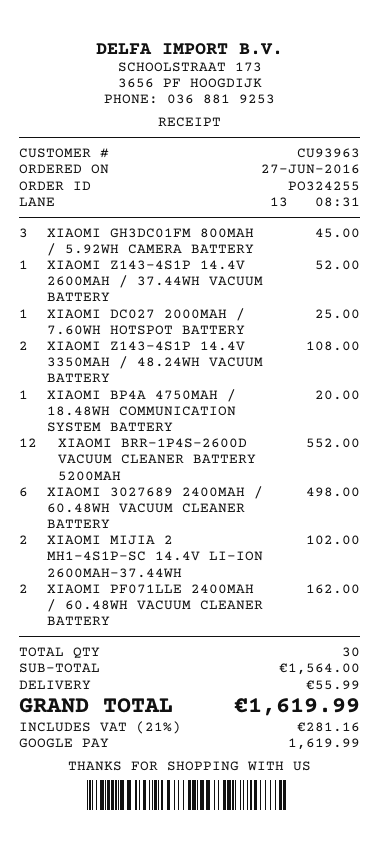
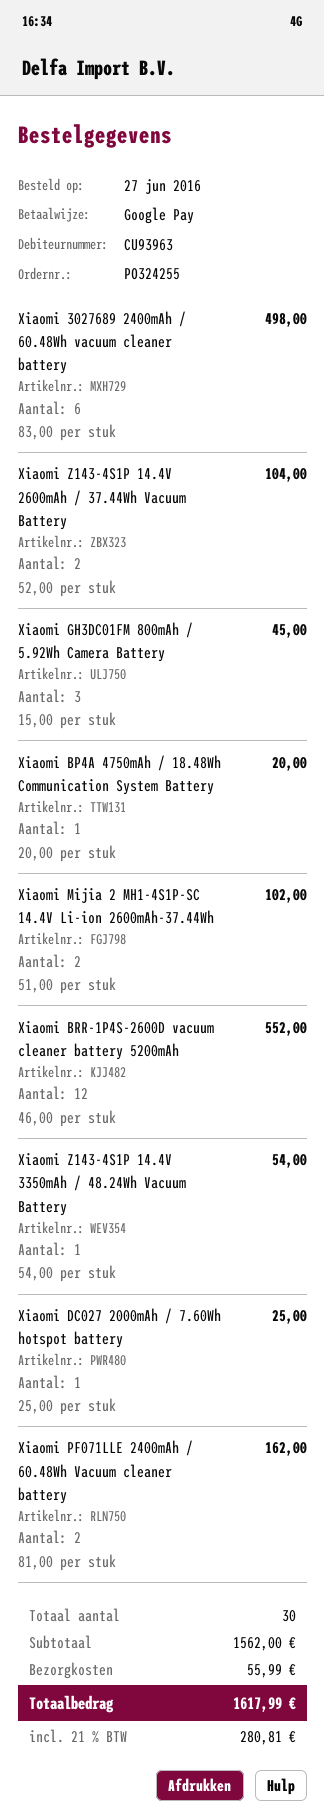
XIAOMI Z143-4S1P 14.4V 2600MAH / 37.44WH VACUUM BATTERY: 1 for 52.00 -> 2 for 104.00
XIAOMI Z143-4S1P 14.4V 3350MAH / 48.24WH VACUUM BATTERY: 2 for 108.00 -> 1 for 54.00
subtotal: 1564.00 -> 1562.00
tax: 21% = 281.16 -> 21% = 280.81
total: 1619.99 -> 1617.99

